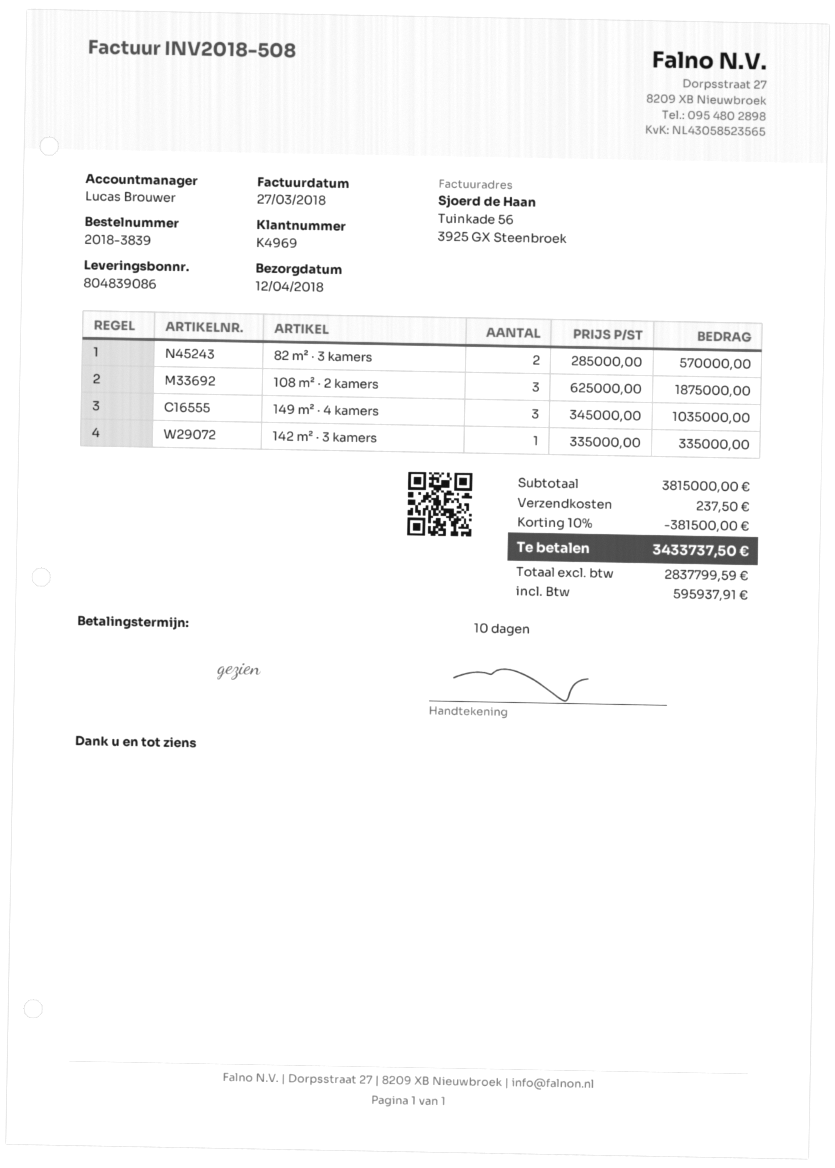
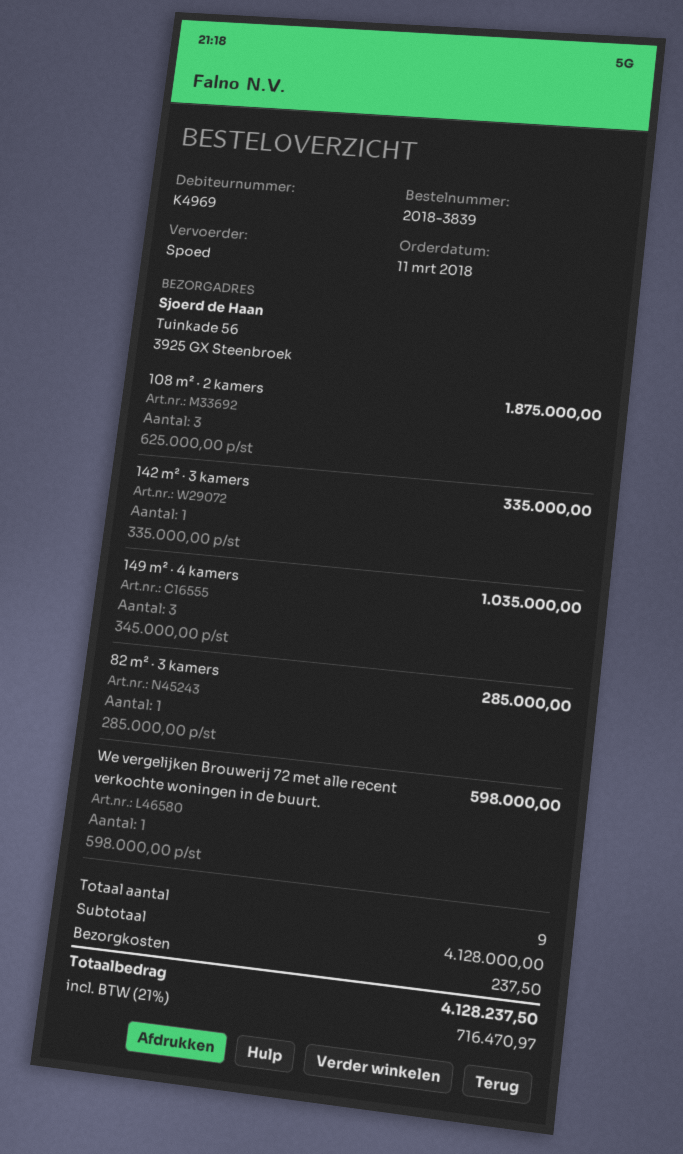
82 m² · 3 kamers: 2 x 285000.00 = 570000.00 -> 1 x 285000.00 = 285000.00
We vergelijken Brouwerij 72 met alle recent verkochte woningen in de buurt.: none -> 1 x 598000.00 = 598000.00
subtotal: 3815000.00 -> 4128000.00
discount: 10% = 381500.00 -> none
tax: 595937.91 -> 716470.97
total: 3433737.50 -> 4128237.50

